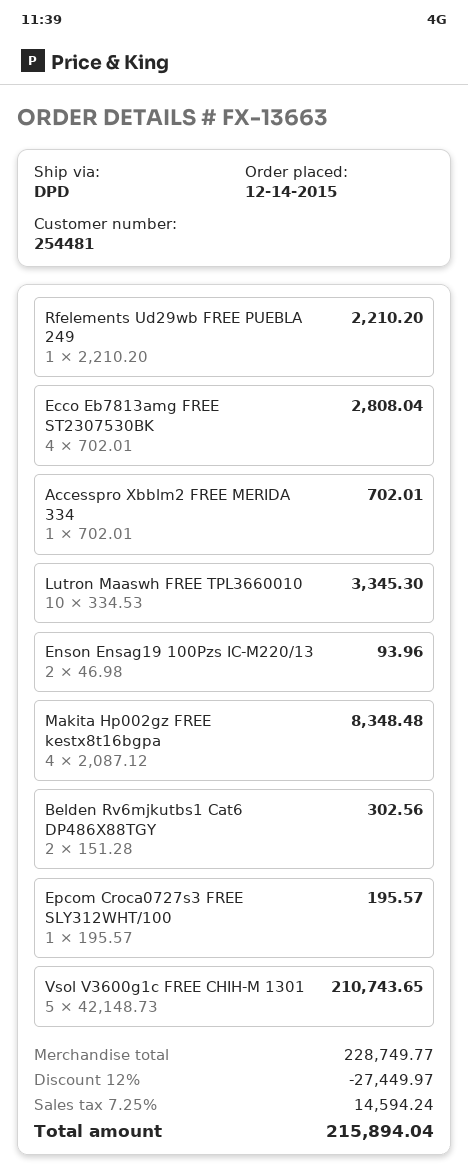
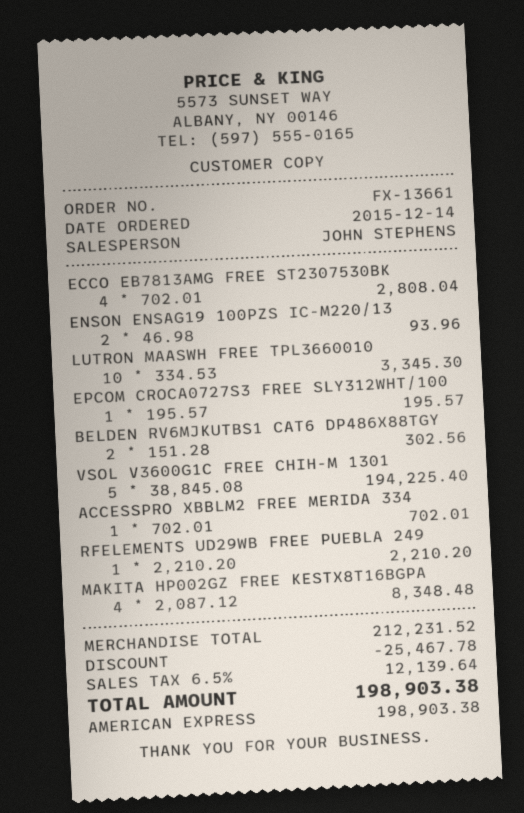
order number: FX-13663 -> FX-13661
Vsol V3600g1c FREE CHIH-M 1301: 5 x 42148.73 = 210743.65 -> 5 x 38845.08 = 194225.40
subtotal: 228749.77 -> 212231.52
discount: 27449.97 -> 25467.78
tax: 7.25% = 14594.24 -> 6.5% = 12139.64
total: 215894.04 -> 198903.38

